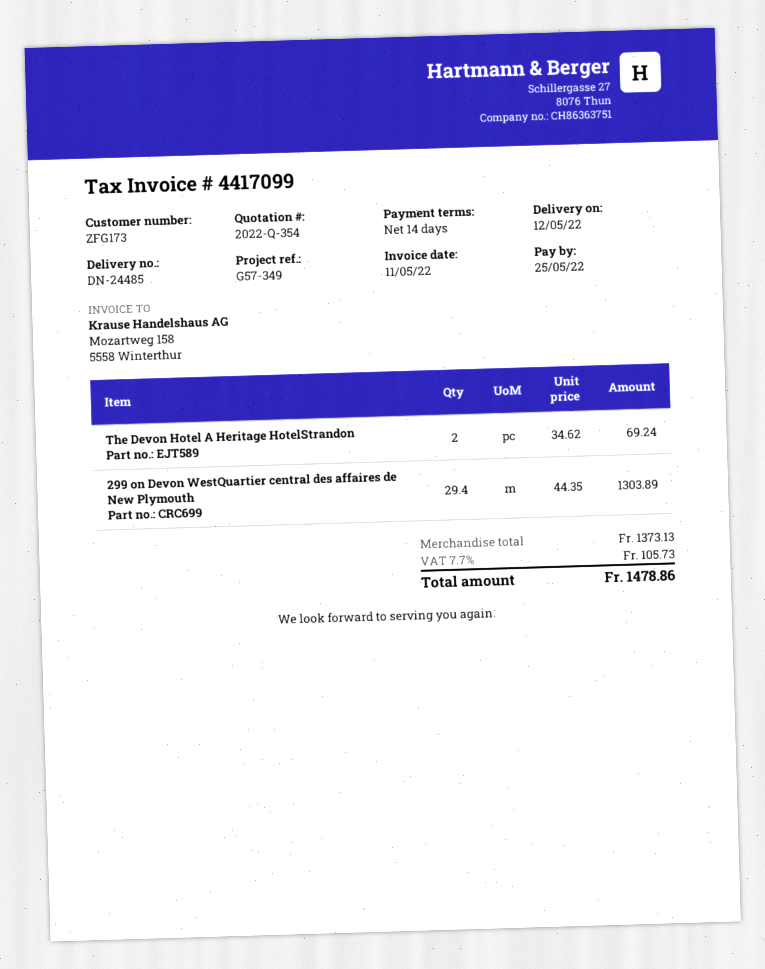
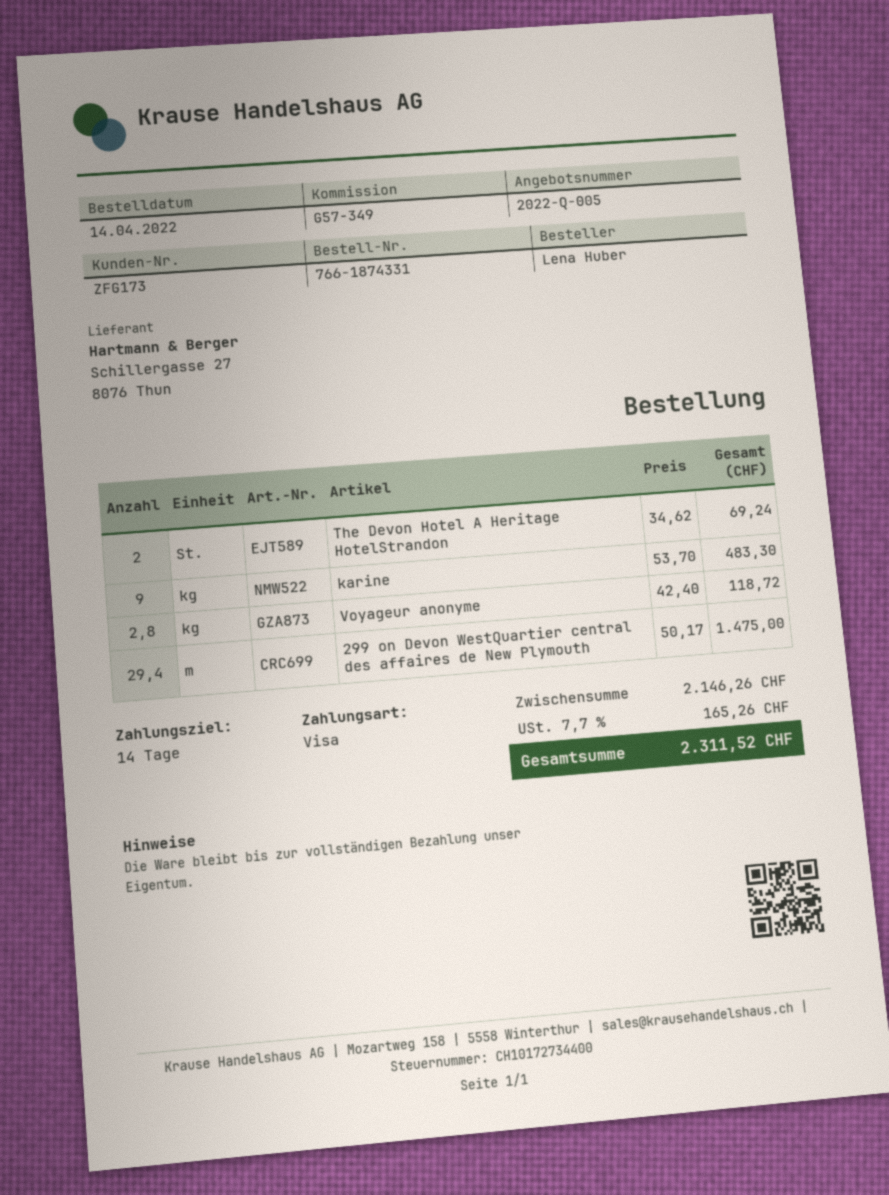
quote number: 2022-Q-354 -> 2022-Q-005
299 on Devon WestQuartier central des affaires de New Plymouth: 29.4 x 44.35 = 1303.89 -> 29.4 x 50.17 = 1475.00
karine: none -> 9 x 53.70 = 483.30
Voyageur anonyme: none -> 2.8 x 42.40 = 118.72
subtotal: 1373.13 -> 2146.26
tax: 7.7% = 105.73 -> 7.7% = 165.26
total: 1478.86 -> 2311.52

